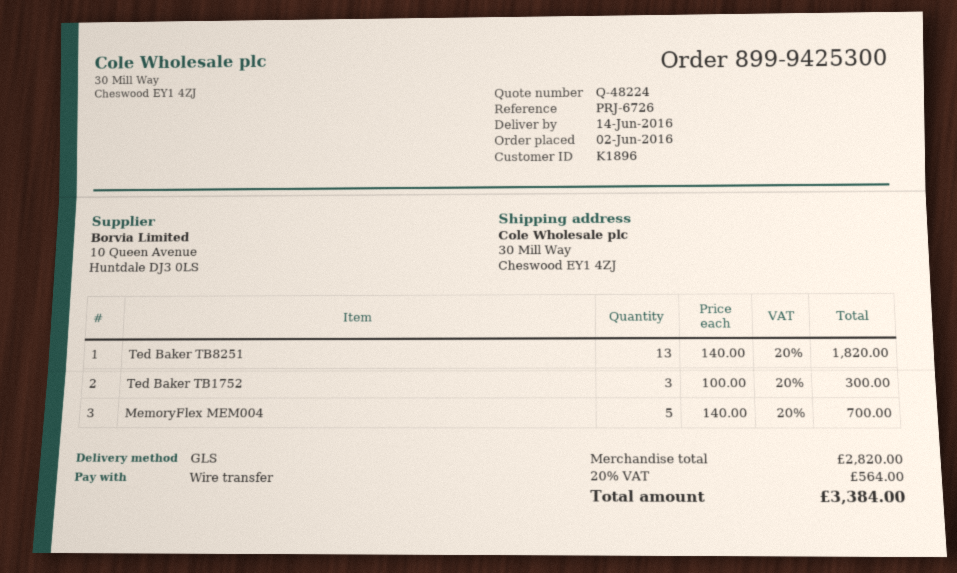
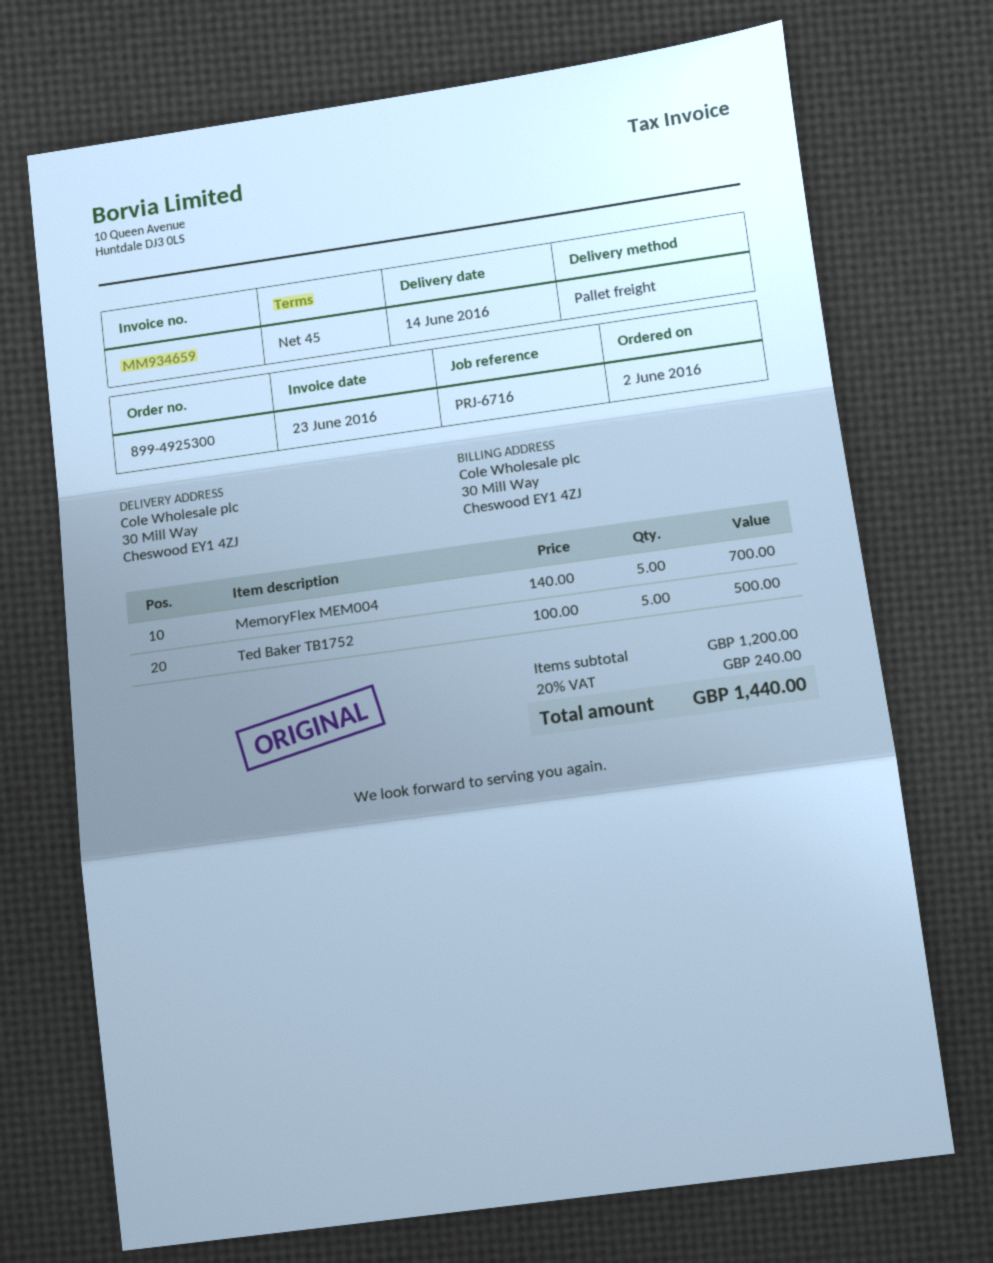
order number: 899-9425300 -> 899-4925300
reference: PRJ-6726 -> PRJ-6716
shipping method: GLS -> pallet freight
Ted Baker TB8251: 13 x 140.00 = 1820.00 -> none
Ted Baker TB1752: 3 x 100.00 = 300.00 -> 5 x 100.00 = 500.00
subtotal: 2820.00 -> 1200.00
tax: 20% = 564.00 -> 20% = 240.00
total: 3384.00 -> 1440.00

